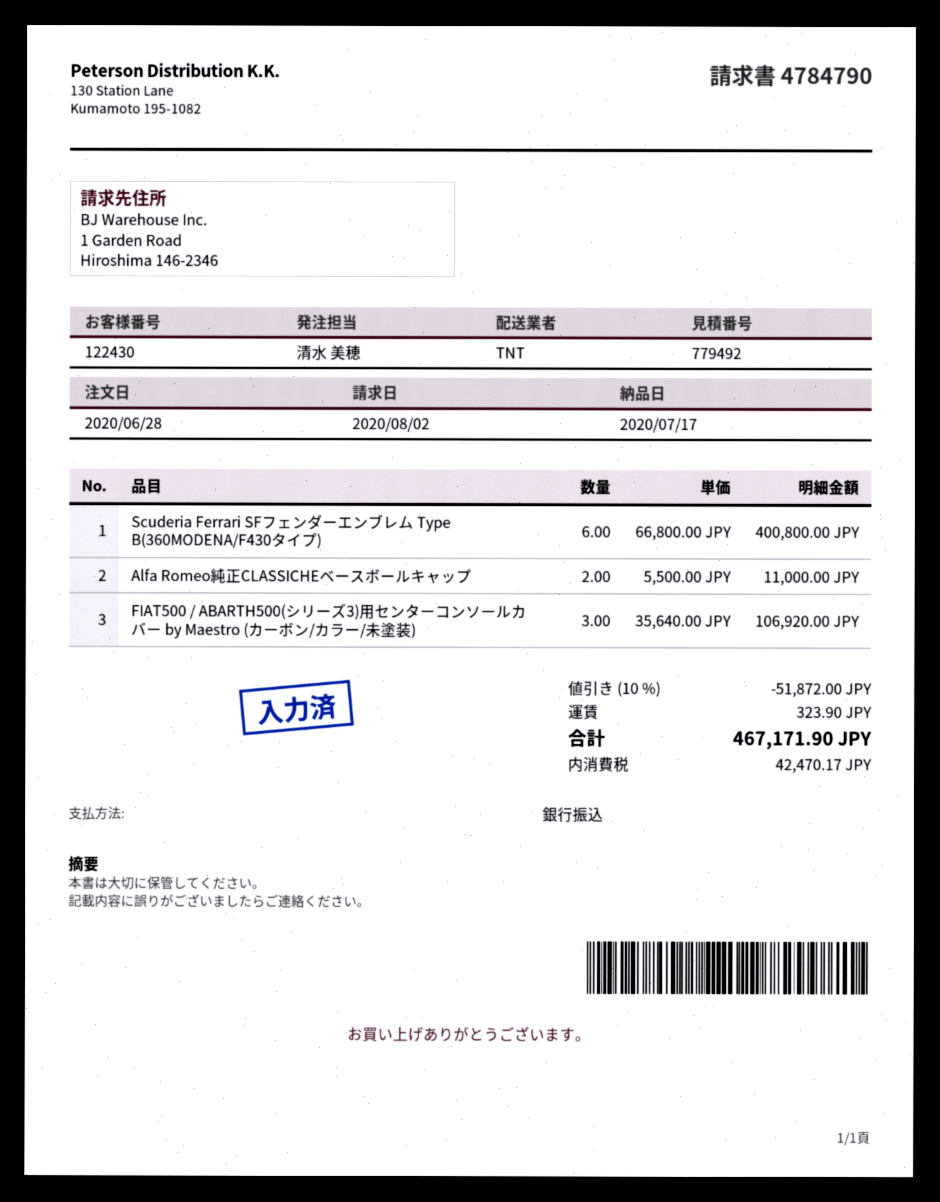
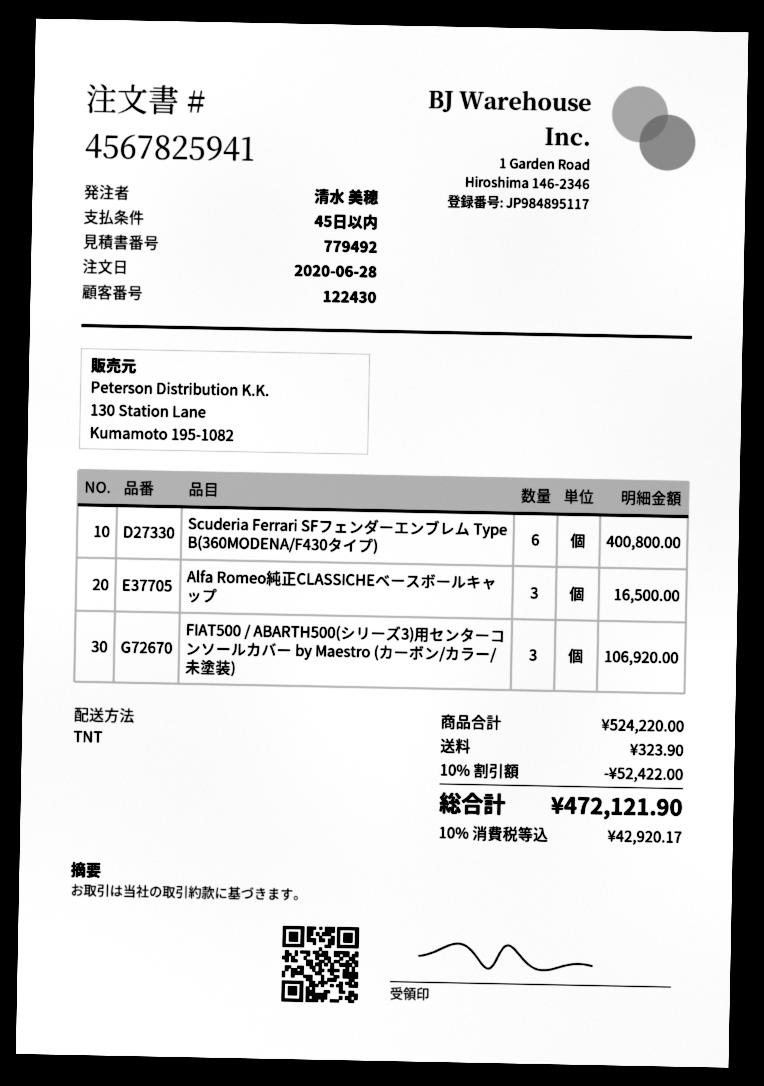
Alfa Romeo純正CLASSICHEベースボールキャップ: 2 for 11000.00 -> 3 for 16500.00
discount: 10% = 51872.00 -> 10% = 52422.00
tax: 42470.17 -> 42920.17
total: 467171.90 -> 472121.90

